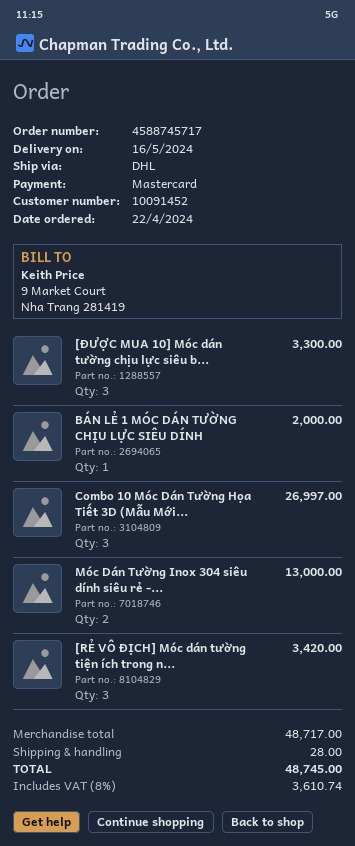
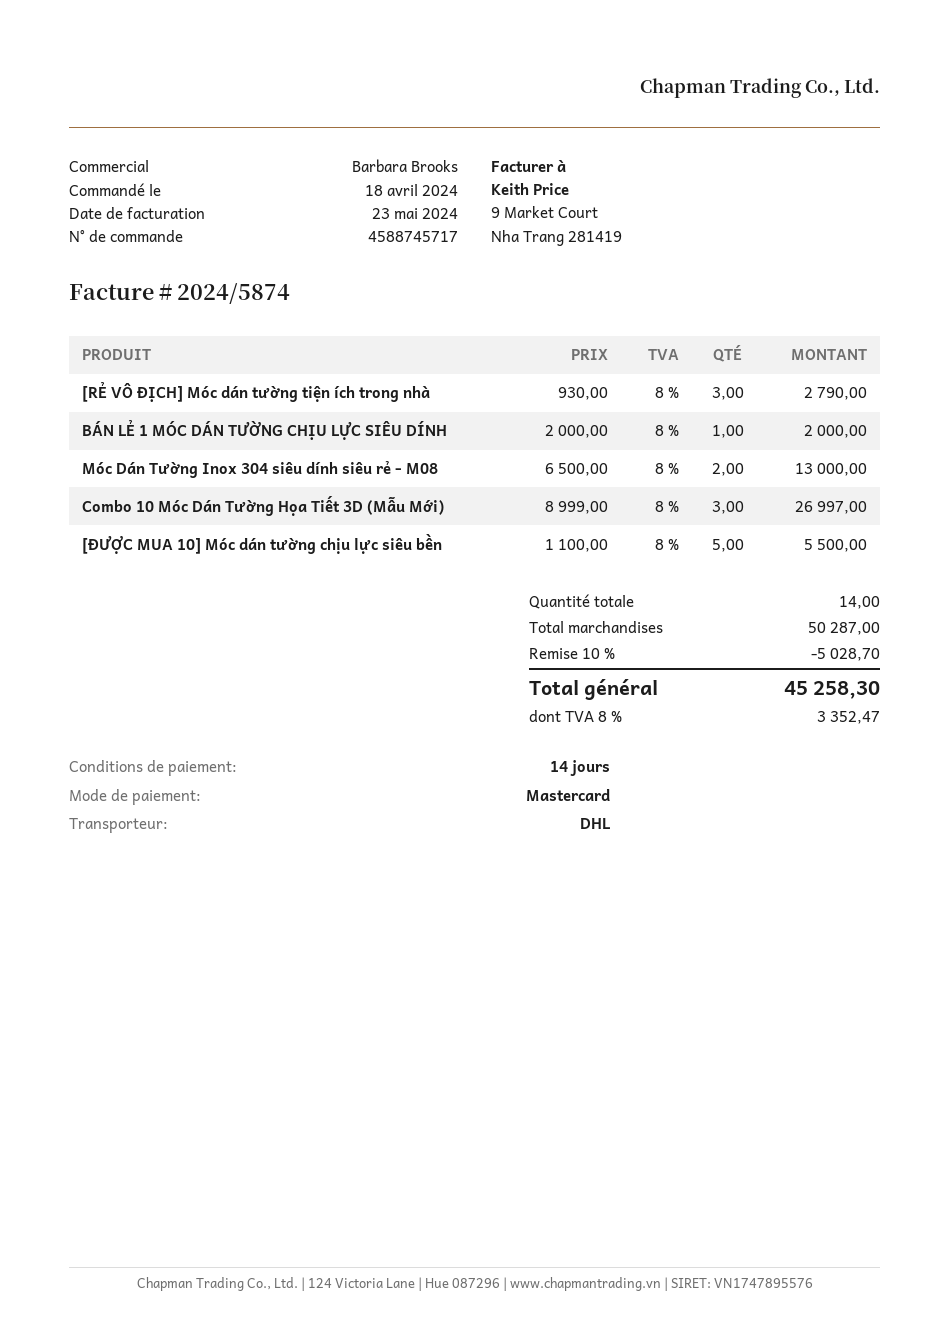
order date: 2024-04-22 -> 2024-04-18
[ĐƯỢC MUA 10] Móc dán tường chịu lực siêu b...: 3 for 3300.00 -> 5 for 5500.00
[RẺ VÔ ĐỊCH] Móc dán tường tiện ích trong n...: 3 for 3420.00 -> 3 for 2790.00
subtotal: 48717.00 -> 50287.00
discount: none -> 10% = 5028.70
shipping: 28.00 -> none
tax: 8% = 3610.74 -> 8% = 3352.47
total: 48745.00 -> 45258.30

